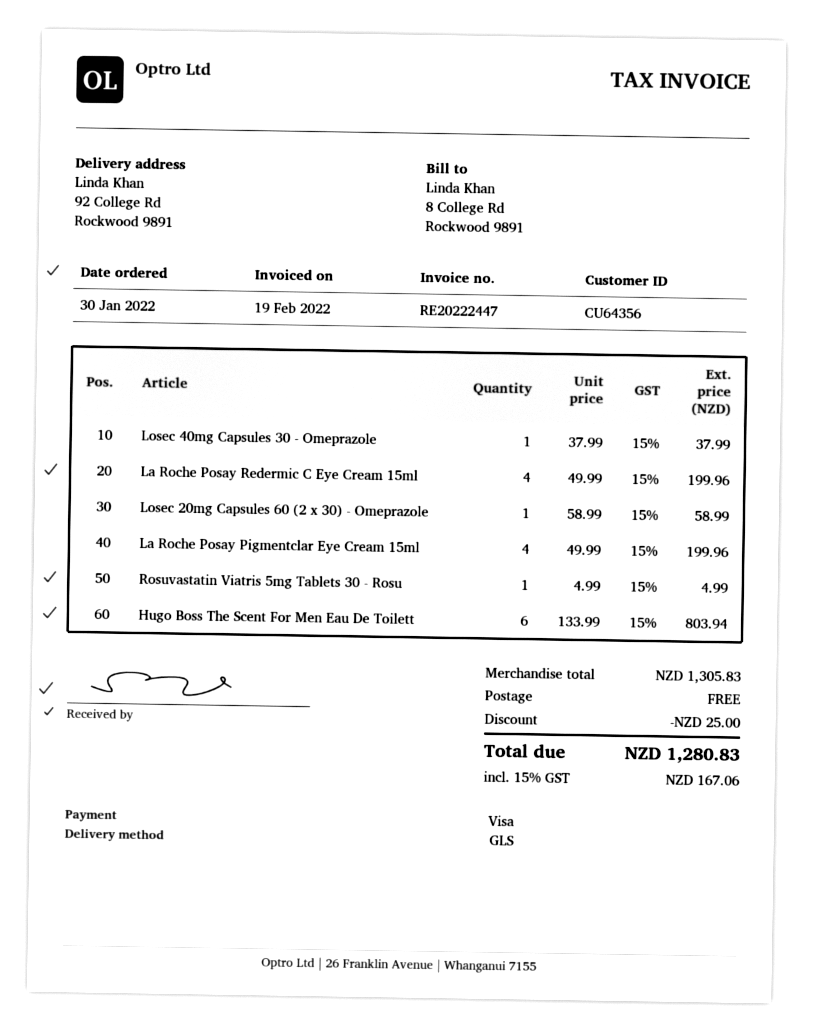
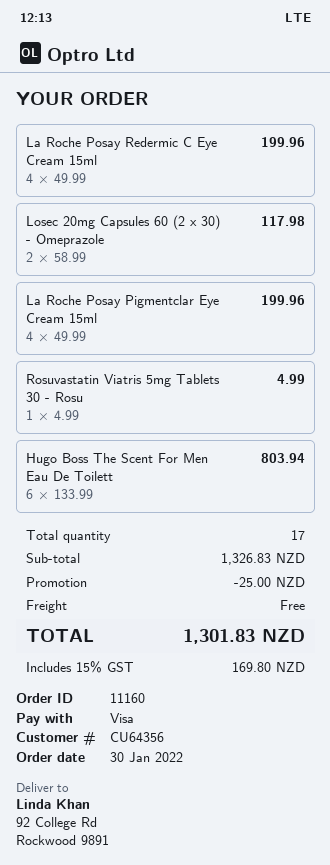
Losec 40mg Capsules 30 - Omeprazole: 1 x 37.99 = 37.99 -> none
Losec 20mg Capsules 60 (2 x 30) - Omeprazole: 1 x 58.99 = 58.99 -> 2 x 58.99 = 117.98
subtotal: 1305.83 -> 1326.83
tax: 15% = 167.06 -> 15% = 169.80
total: 1280.83 -> 1301.83

